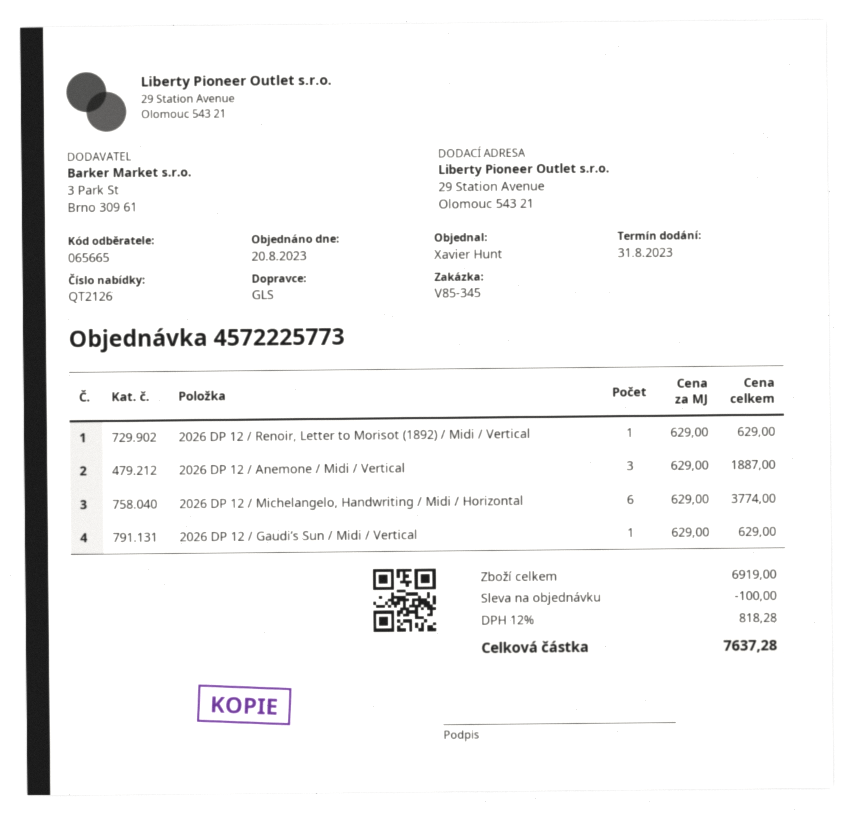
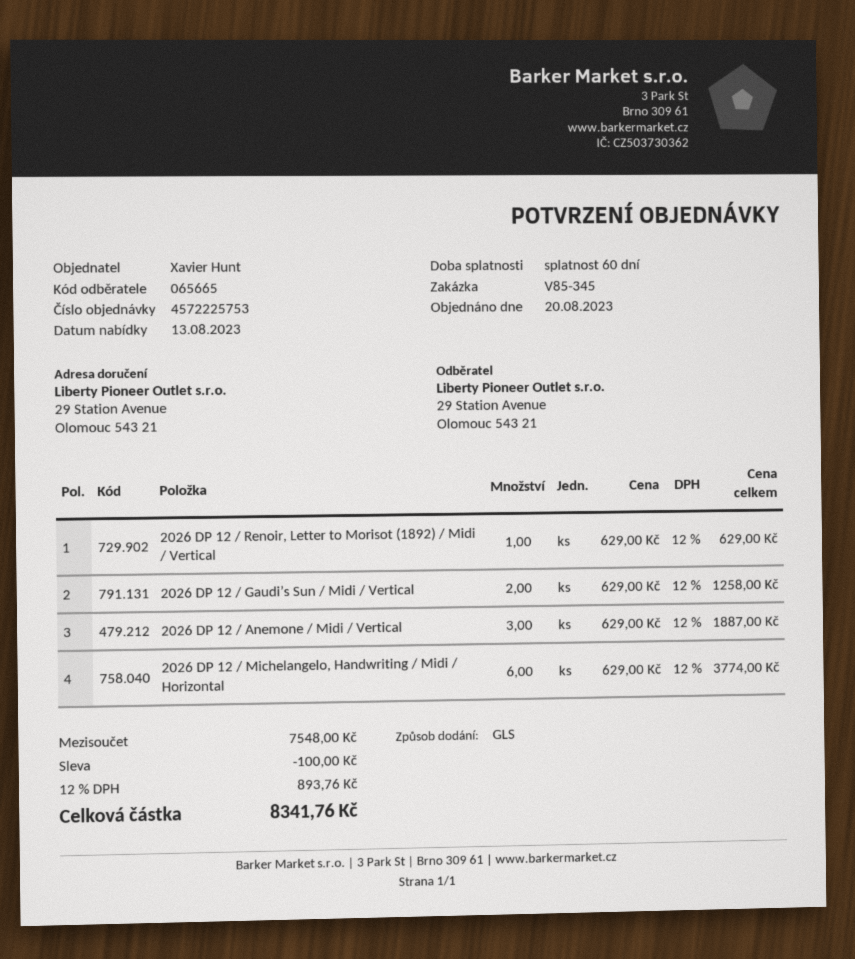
order number: 4572225773 -> 4572225753
2026 DP 12 / Gaudi’s Sun / Midi / Vertical: 1 x 629.00 = 629.00 -> 2 x 629.00 = 1258.00
subtotal: 6919.00 -> 7548.00
tax: 12% = 818.28 -> 12% = 893.76
total: 7637.28 -> 8341.76

